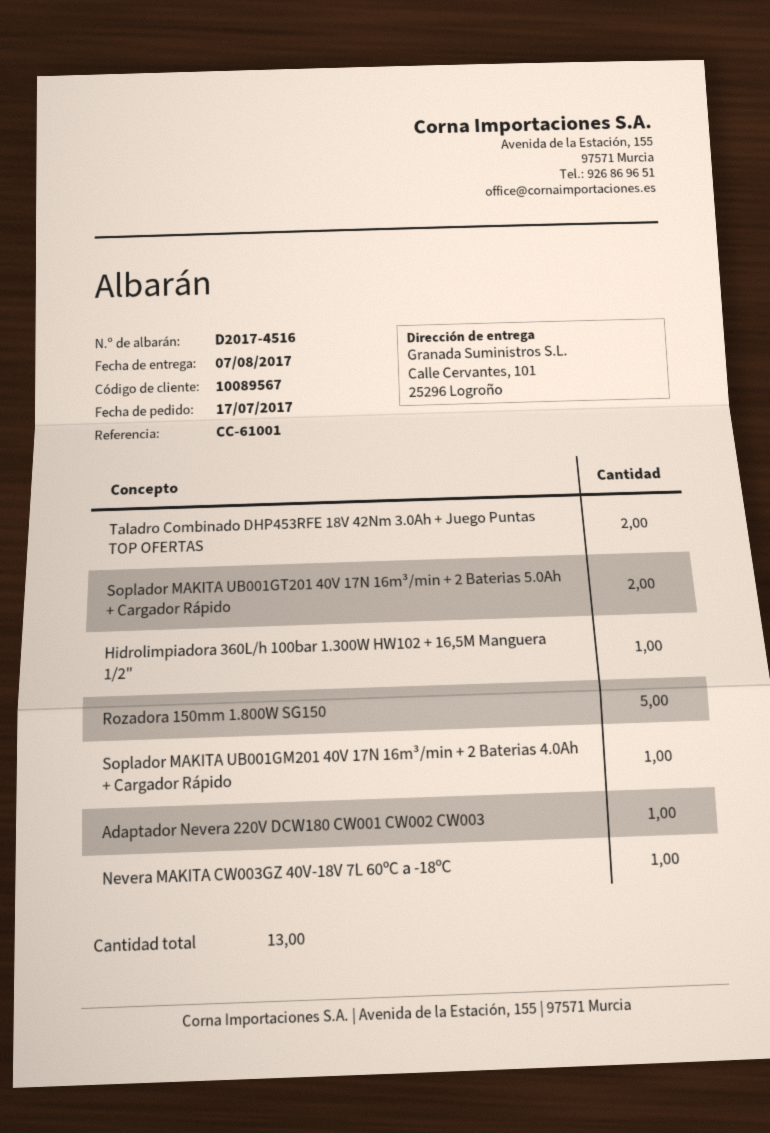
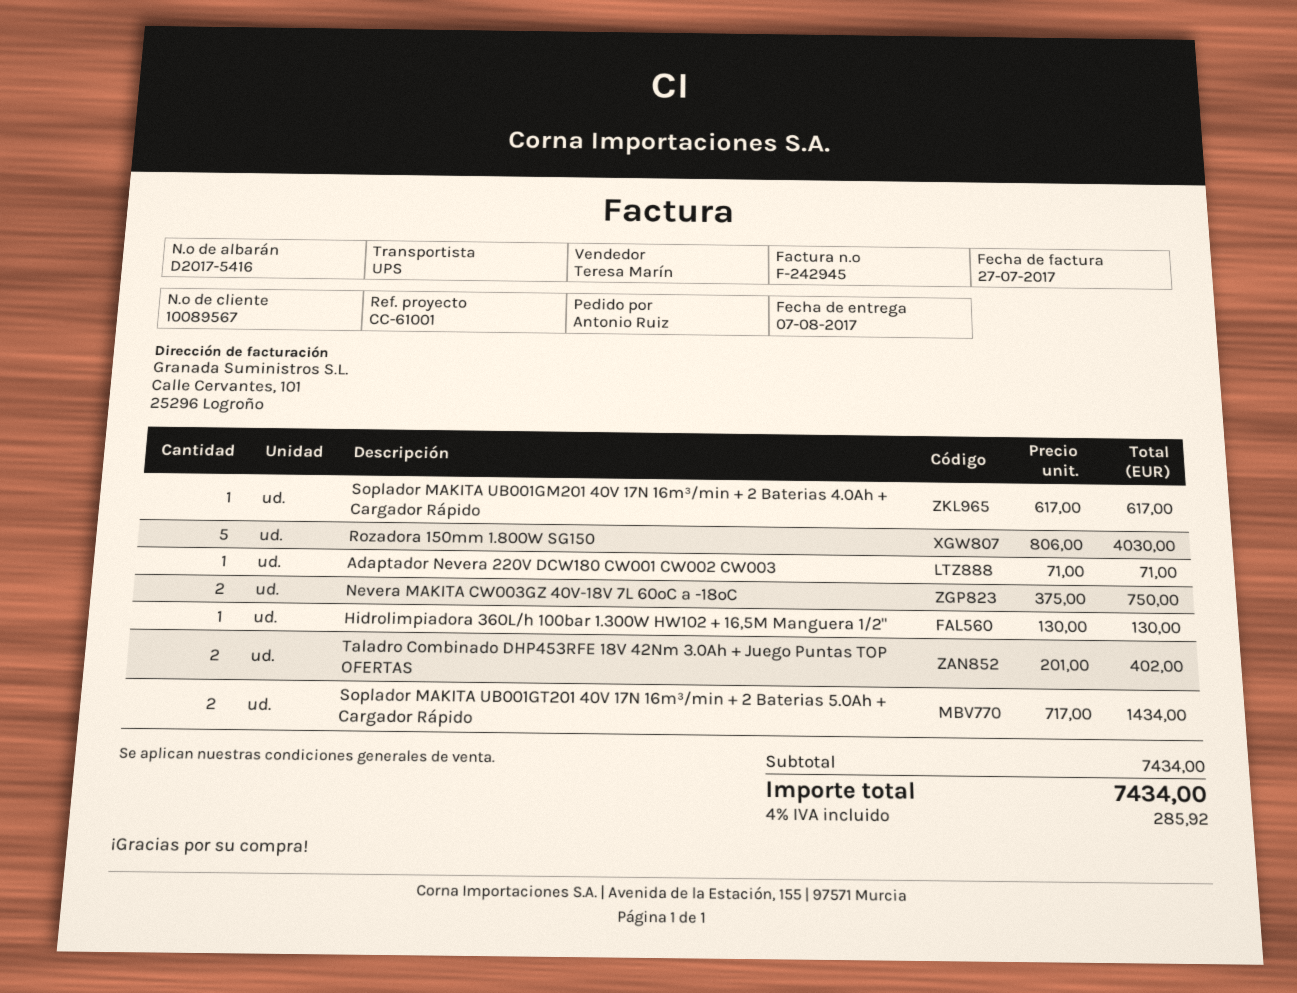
delivery note number: D2017-4516 -> D2017-5416
Nevera MAKITA CW003GZ 40V-18V 7L 60ºC a -18ºC: 1 -> 2

